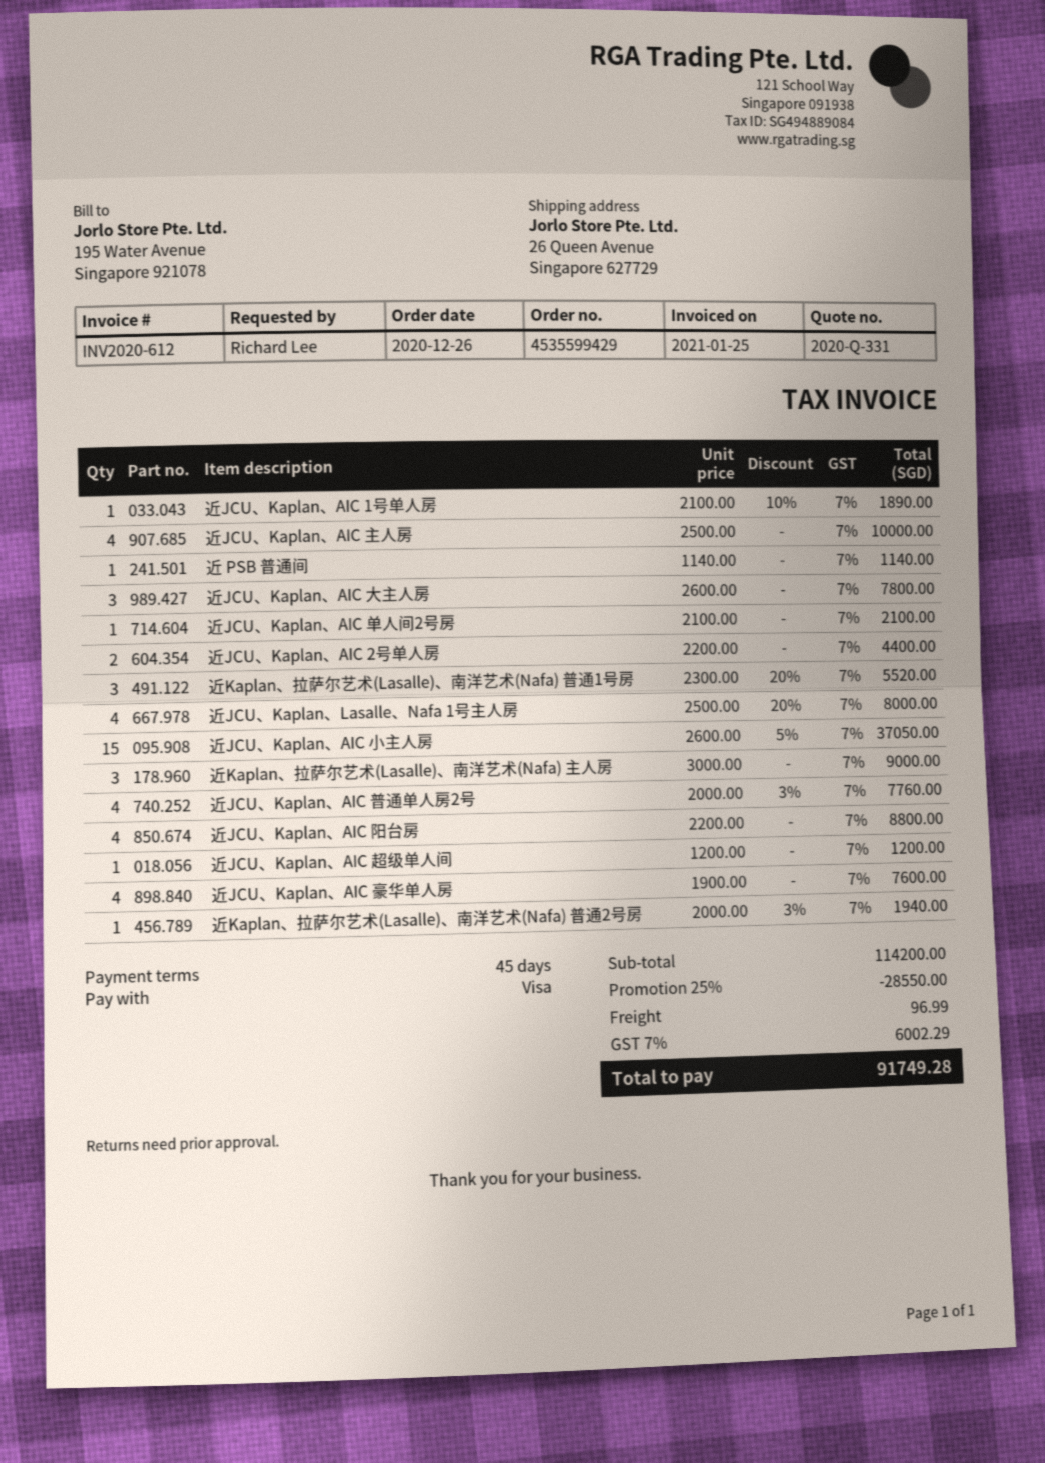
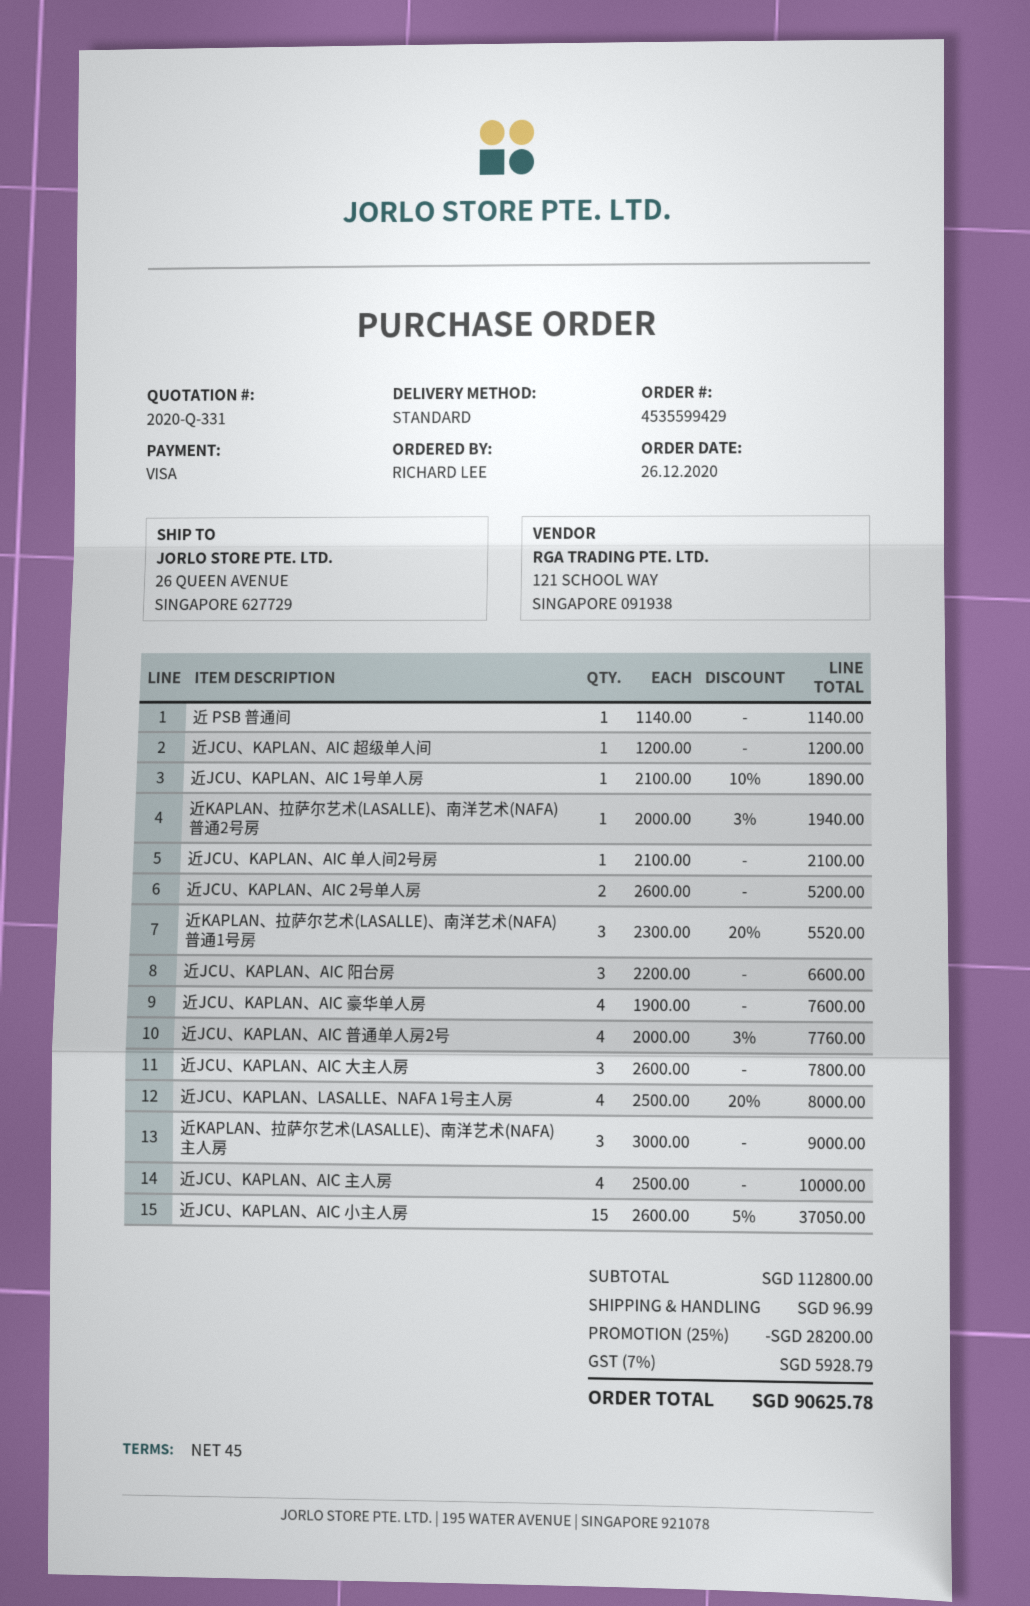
近JCU、Kaplan、AIC 2号单人房: 2 x 2200.00 = 4400.00 -> 2 x 2600.00 = 5200.00
近JCU、Kaplan、AIC 阳台房: 4 x 2200.00 = 8800.00 -> 3 x 2200.00 = 6600.00
subtotal: 114200.00 -> 112800.00
discount: 25% = 28550.00 -> 25% = 28200.00
tax: 7% = 6002.29 -> 7% = 5928.79
total: 91749.28 -> 90625.78

